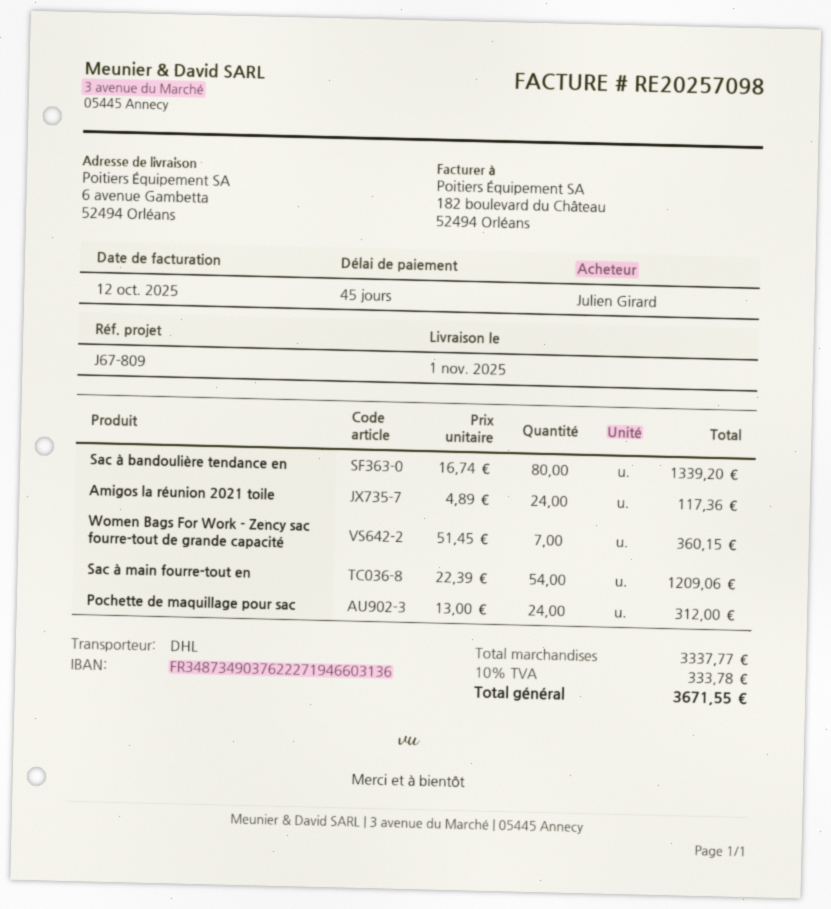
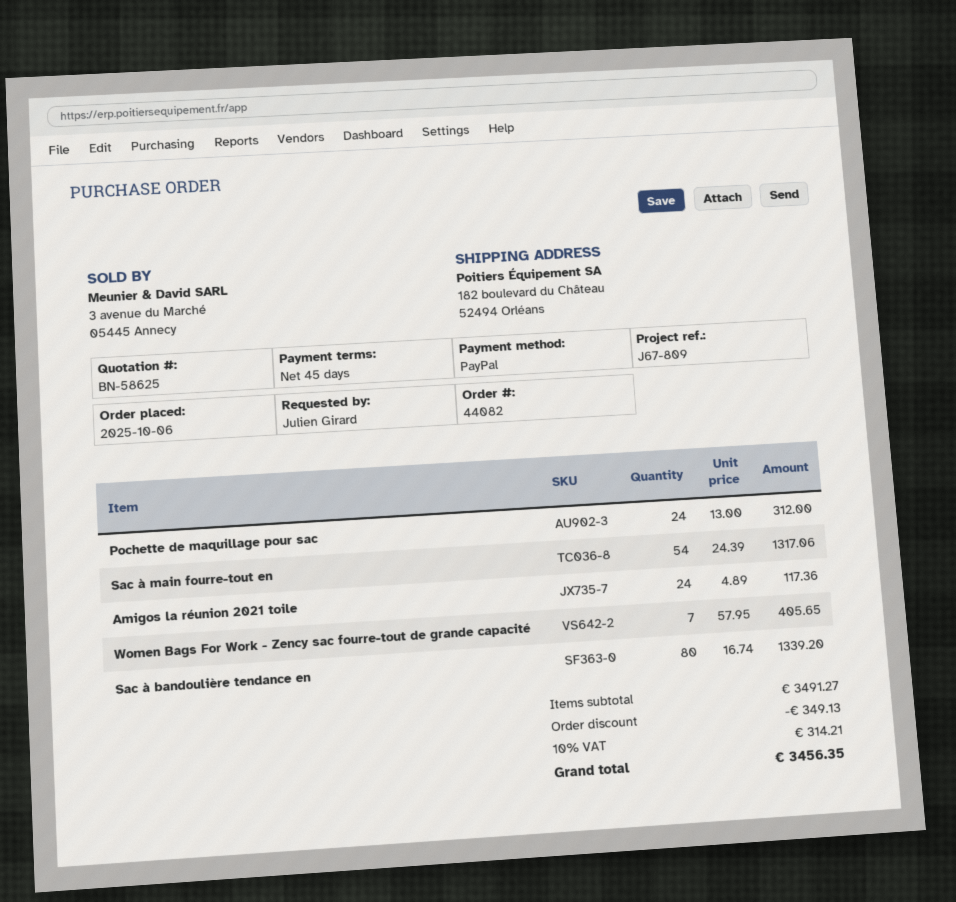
ship to: 6 avenue Gambetta, 52494 Orléans -> 182 boulevard du Château, 52494 Orléans
Women Bags For Work - Zency sac fourre-tout de grande capacité: 7 x 51.45 = 360.15 -> 7 x 57.95 = 405.65
Sac à main fourre-tout en: 54 x 22.39 = 1209.06 -> 54 x 24.39 = 1317.06
subtotal: 3337.77 -> 3491.27
discount: none -> 349.13
tax: 10% = 333.78 -> 10% = 314.21
total: 3671.55 -> 3456.35

